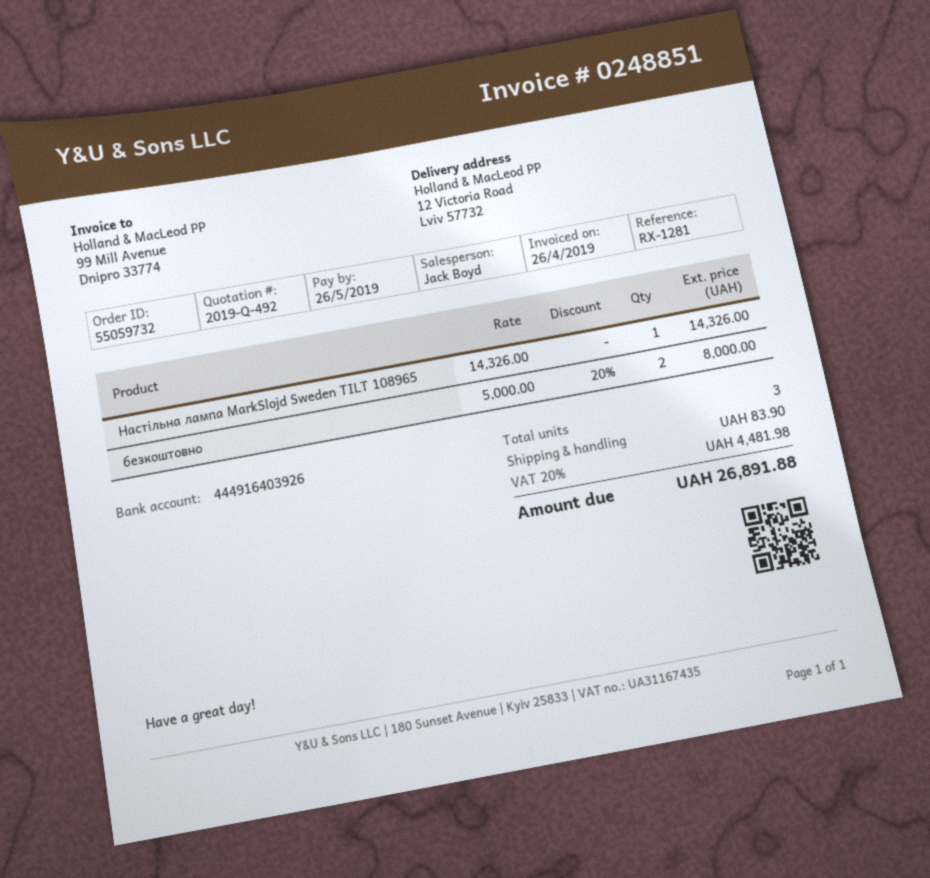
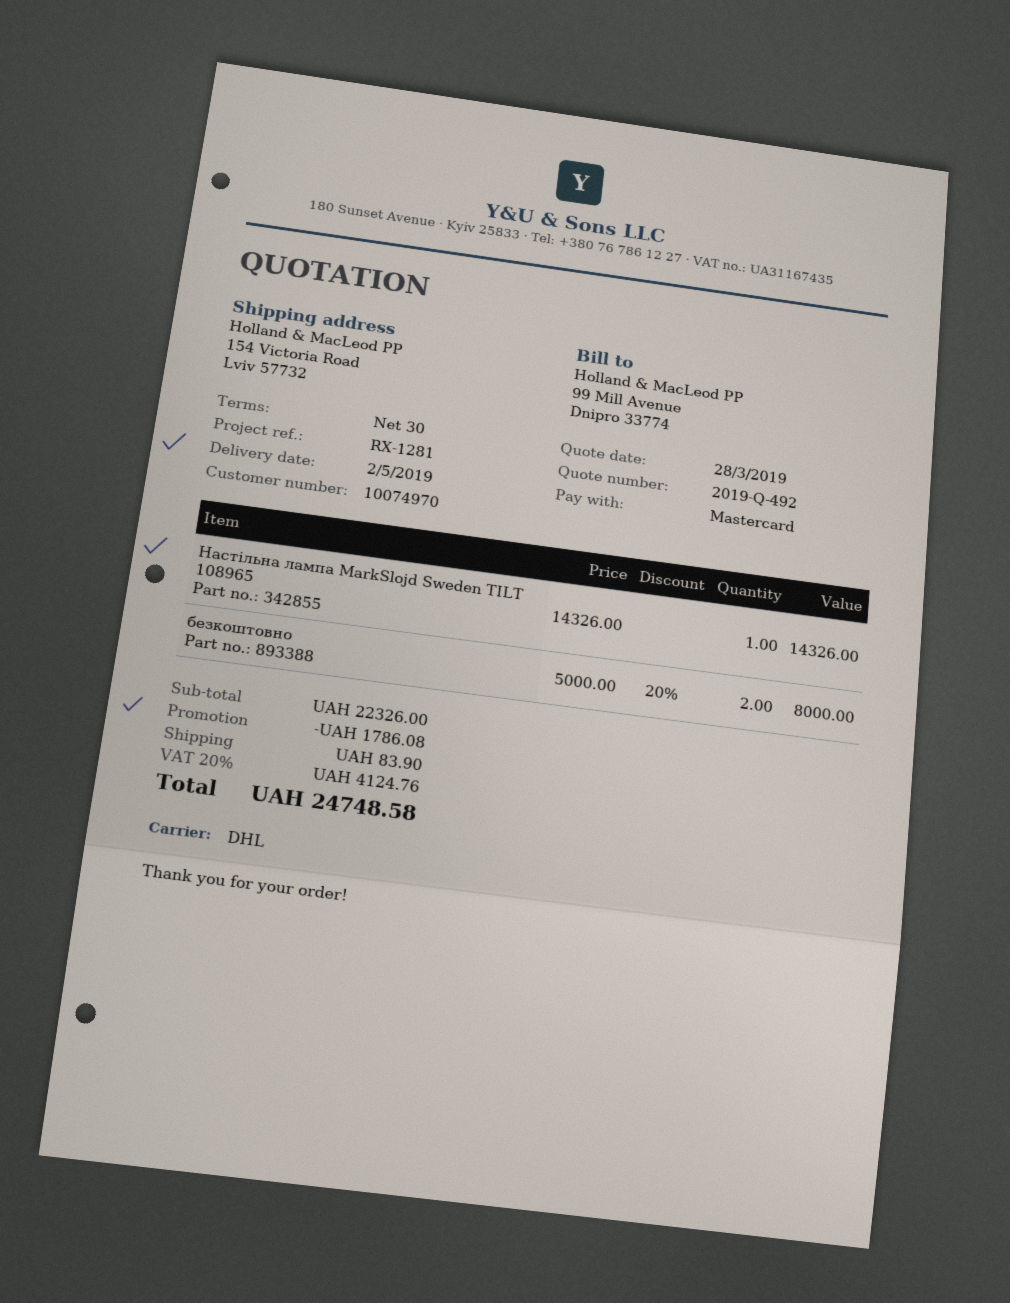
ship to: 12 Victoria Road, Lviv 57732 -> 154 Victoria Road, Lviv 57732
discount: none -> 1786.08
tax: 20% = 4481.98 -> 20% = 4124.76
total: 26891.88 -> 24748.58

